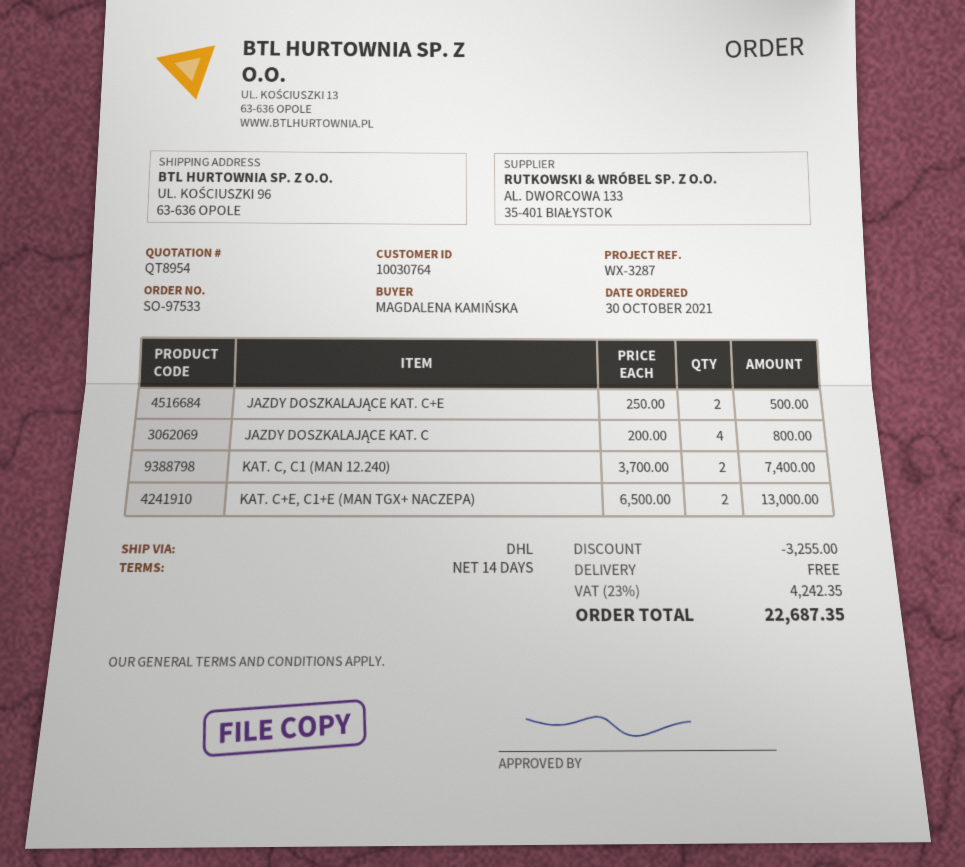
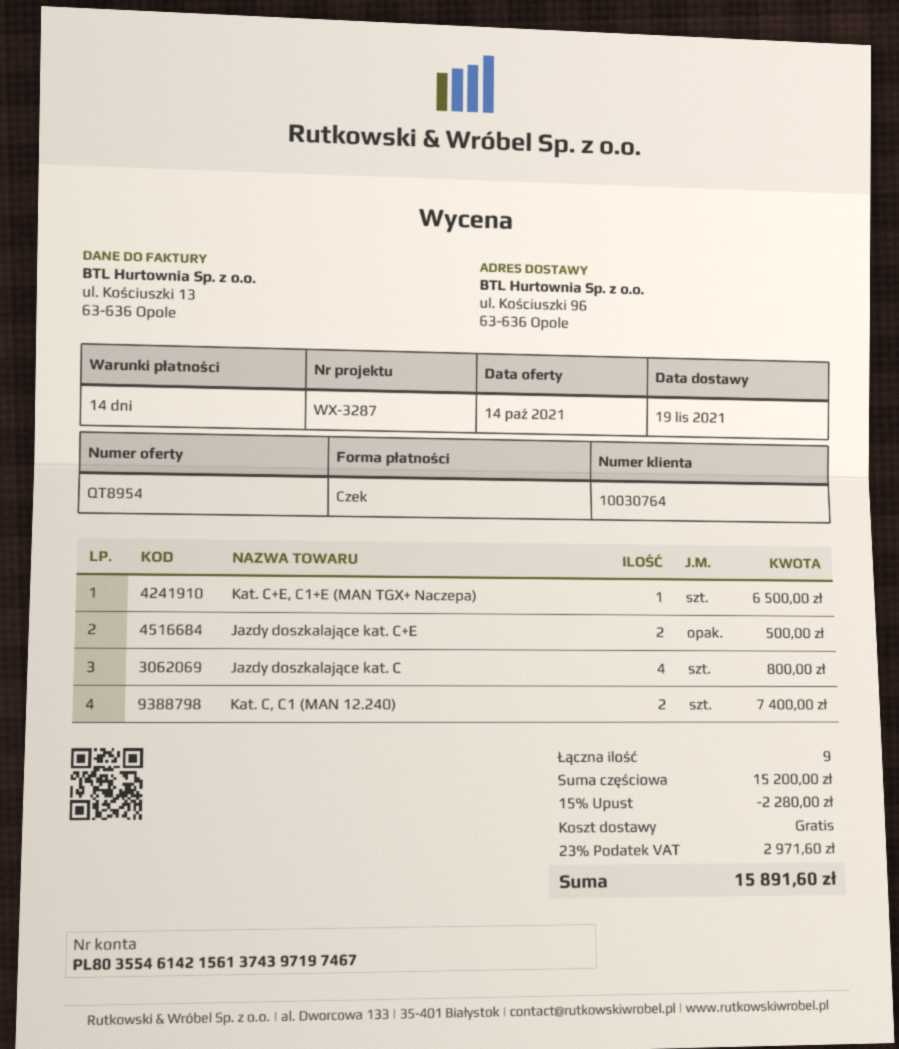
KAT. C+E, C1+E (MAN TGX+ NACZEPA): 2 for 13000.00 -> 1 for 6500.00
discount: 3255.00 -> 2280.00
tax: 23% = 4242.35 -> 23% = 2971.60
total: 22687.35 -> 15891.60

